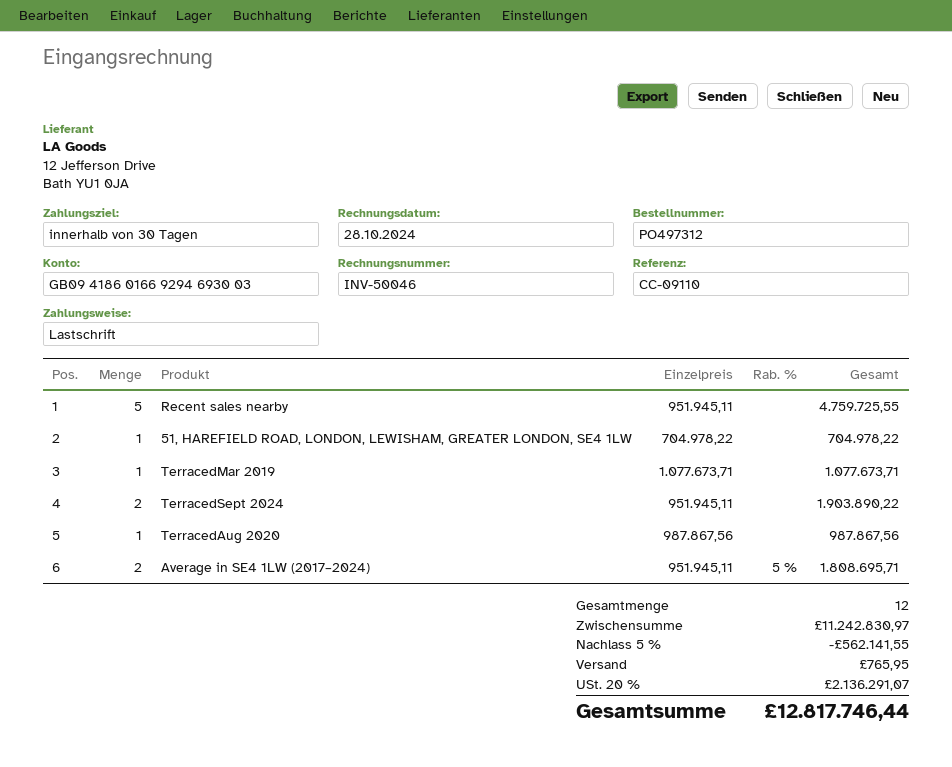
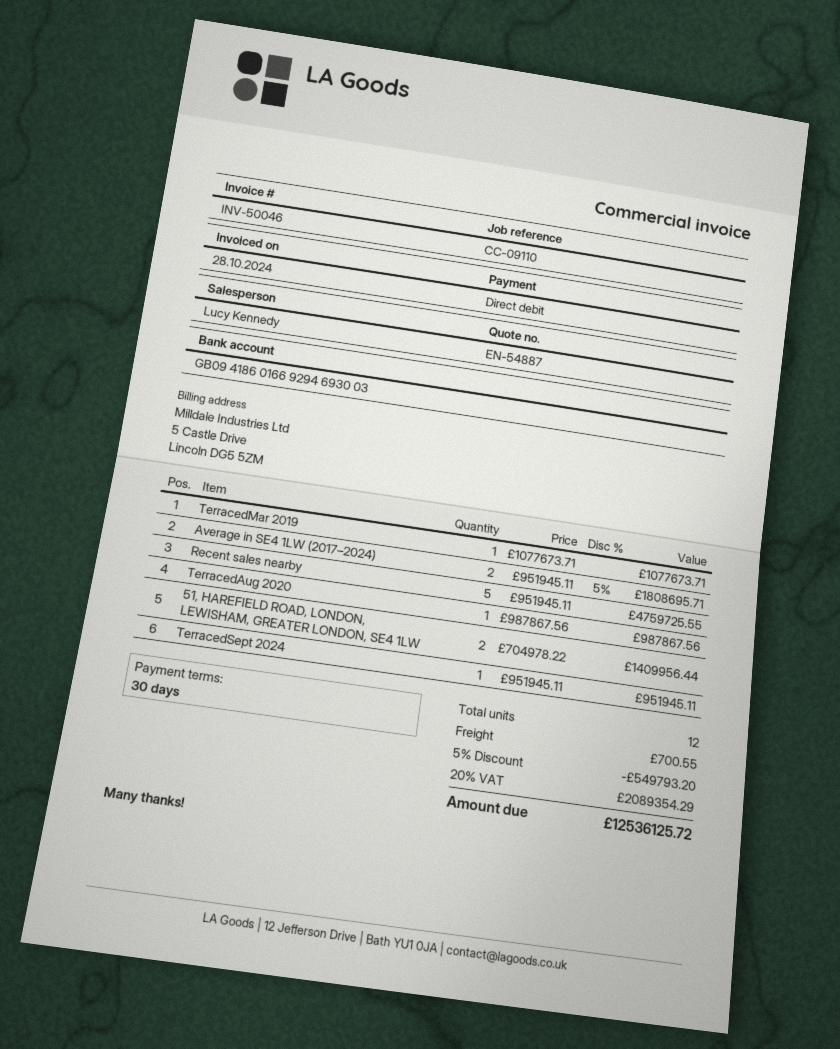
51, HAREFIELD ROAD, LONDON, LEWISHAM, GREATER LONDON, SE4 1LW: 1 x 704978.22 = 704978.22 -> 2 x 704978.22 = 1409956.44
TerracedSept 2024: 2 x 951945.11 = 1903890.22 -> 1 x 951945.11 = 951945.11
discount: 5% = 562141.55 -> 5% = 549793.20
shipping: 765.95 -> 700.55
tax: 20% = 2136291.07 -> 20% = 2089354.29
total: 12817746.44 -> 12536125.72

